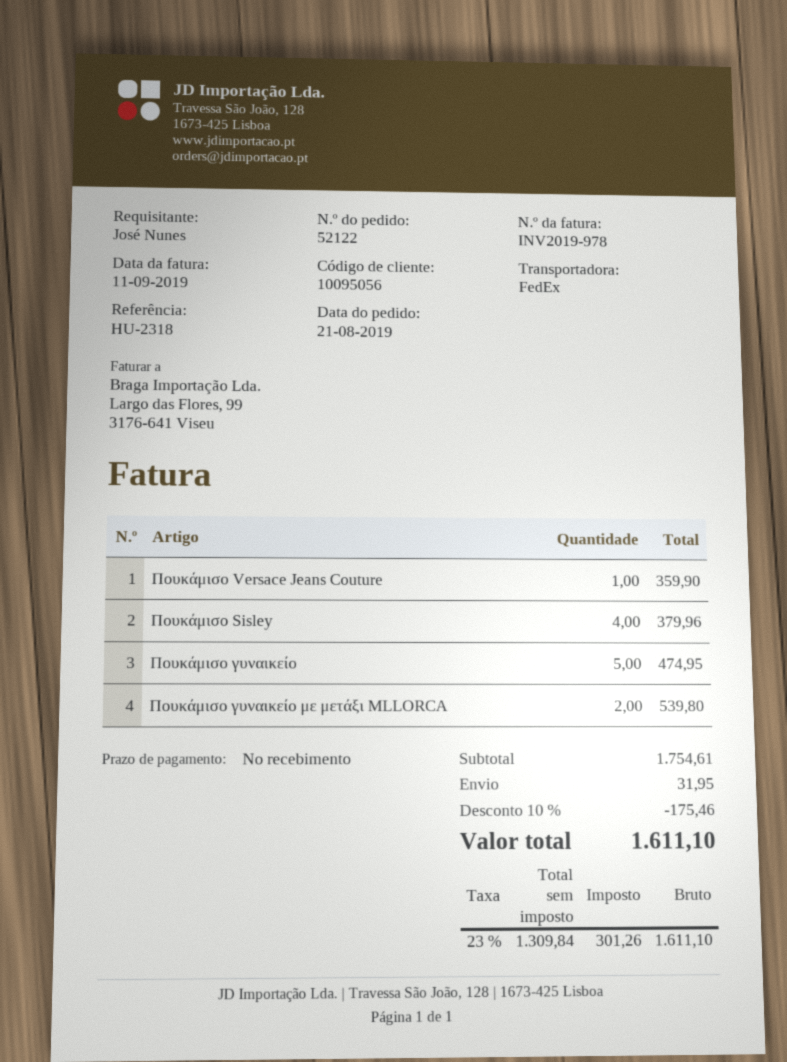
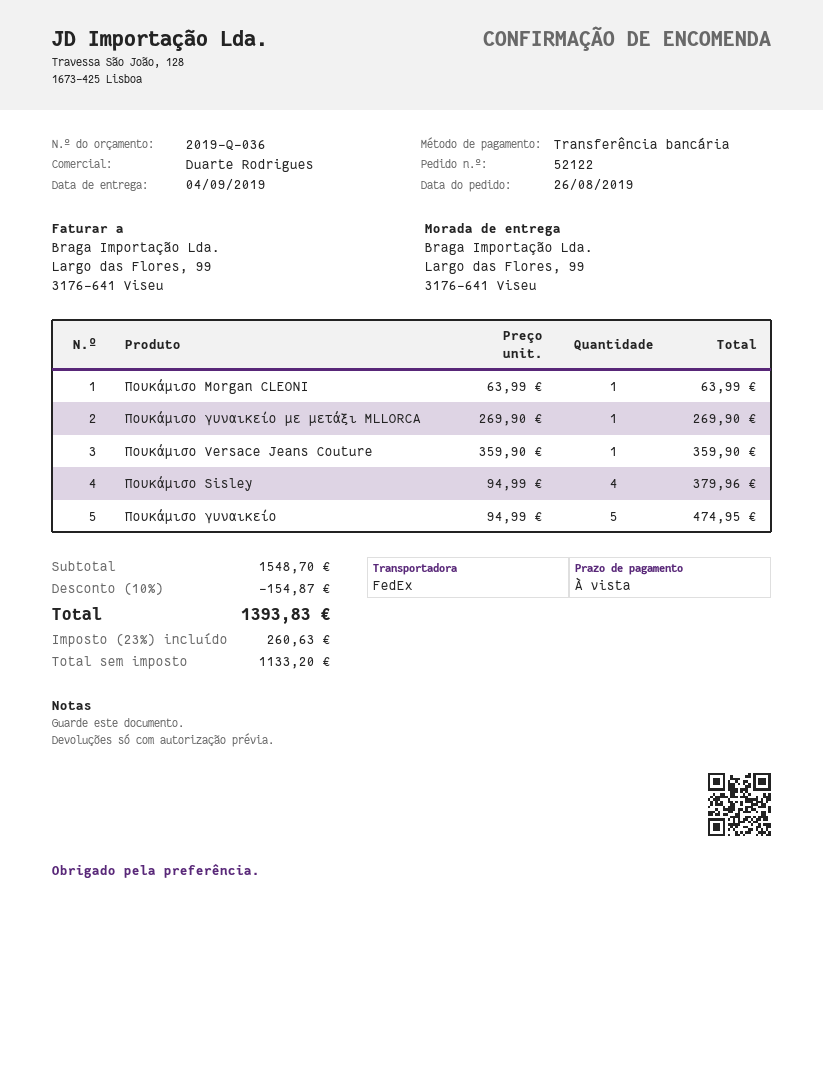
order date: 2019-08-21 -> 2019-08-26
Πουκάμισο γυναικείο με μετάξι MLLORCA: 2 for 539.80 -> 1 for 269.90
Πουκάμισο Morgan CLEONI: none -> 1 for 63.99
subtotal: 1754.61 -> 1548.70
discount: 10% = 175.46 -> 10% = 154.87
shipping: 31.95 -> none
net: 1309.84 -> 1133.20
tax: 23% = 301.26 -> 23% = 260.63
total: 1611.10 -> 1393.83

